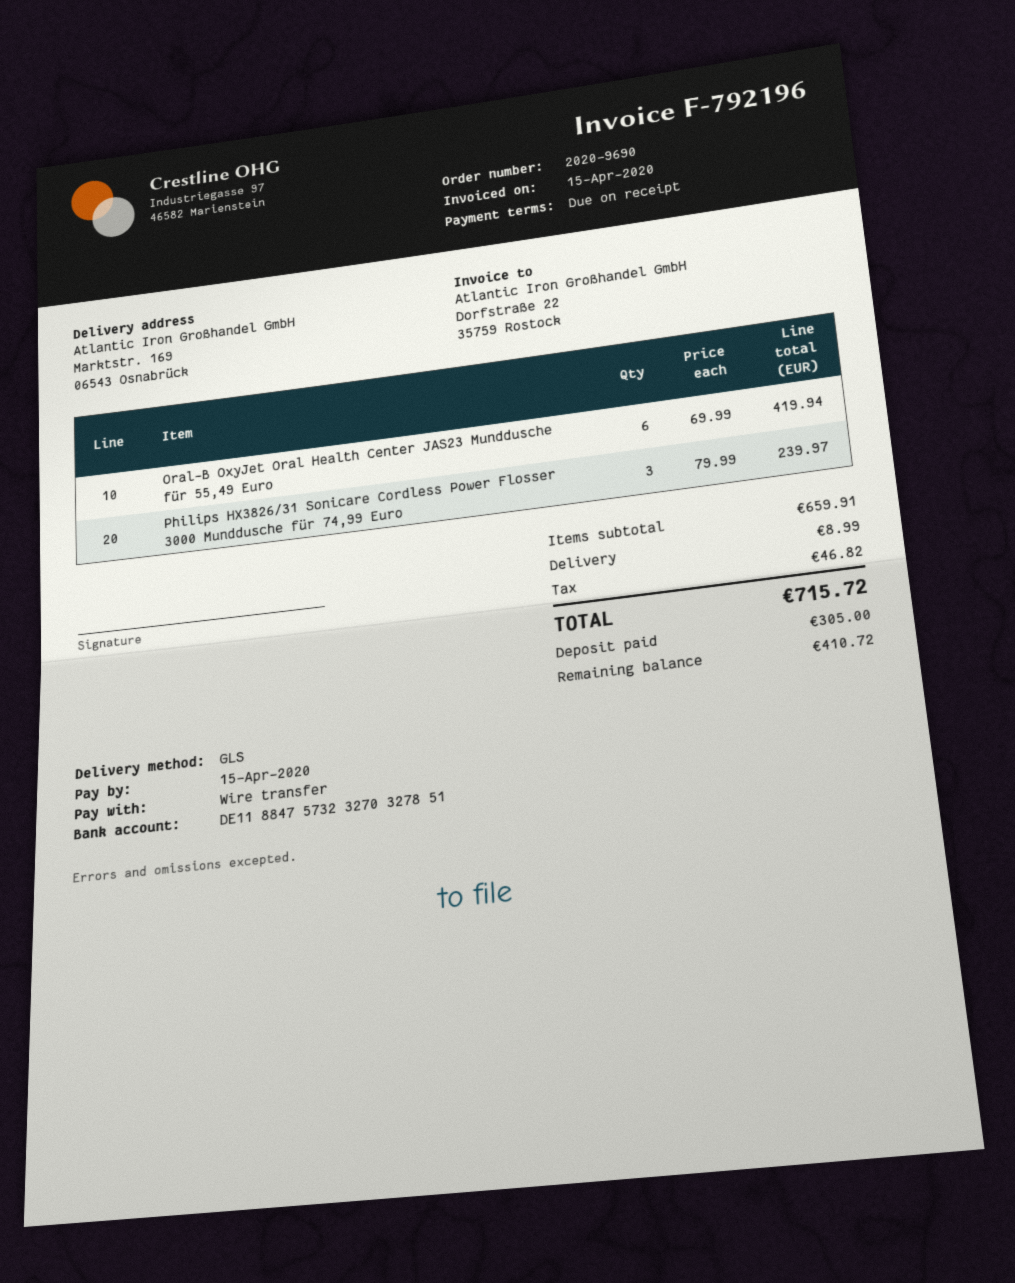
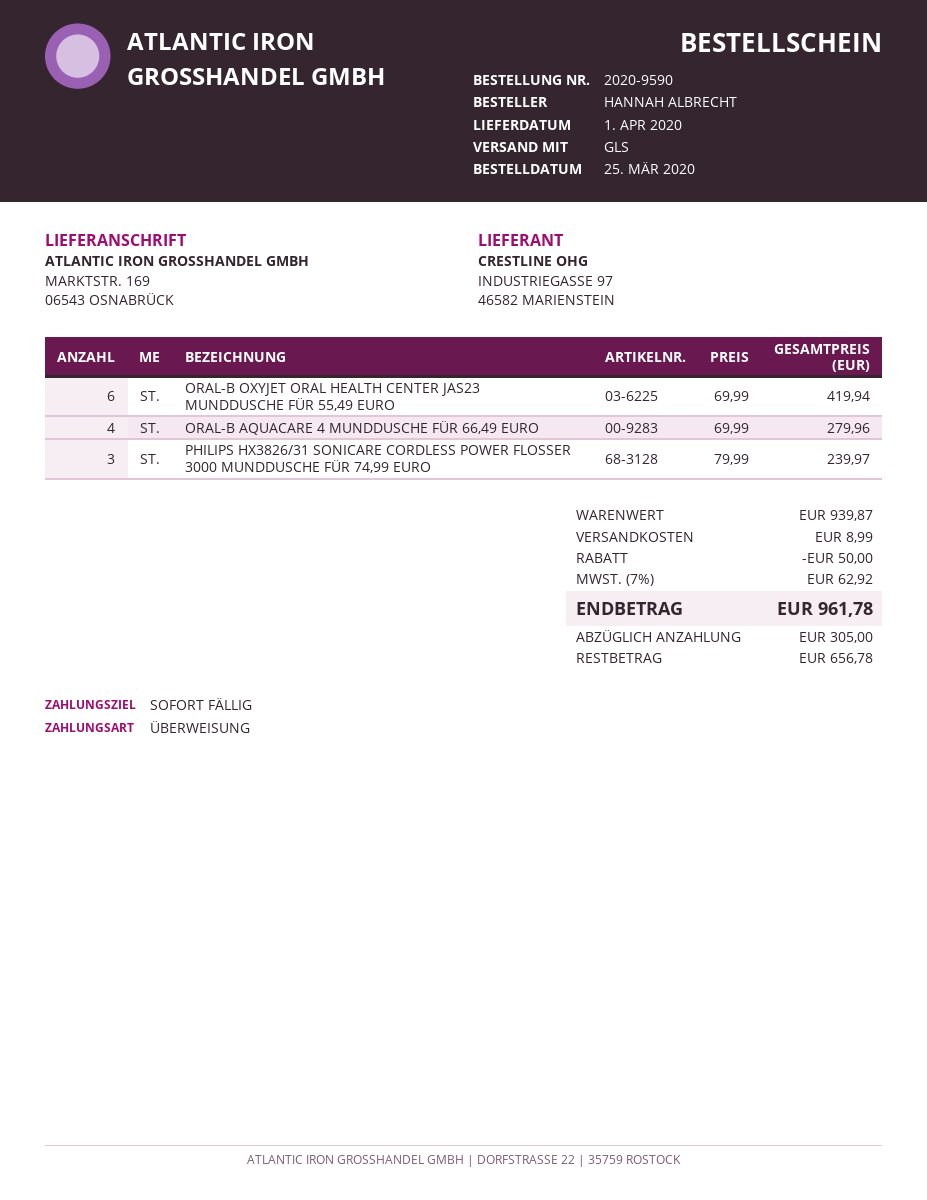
order number: 2020-9690 -> 2020-9590
ORAL-B AQUACARE 4 MUNDDUSCHE FÜR 66,49 EURO: none -> 4 x 69.99 = 279.96
subtotal: 659.91 -> 939.87
discount: none -> 50.00
tax: 46.82 -> 62.92
total: 715.72 -> 961.78
balance: 410.72 -> 656.78

